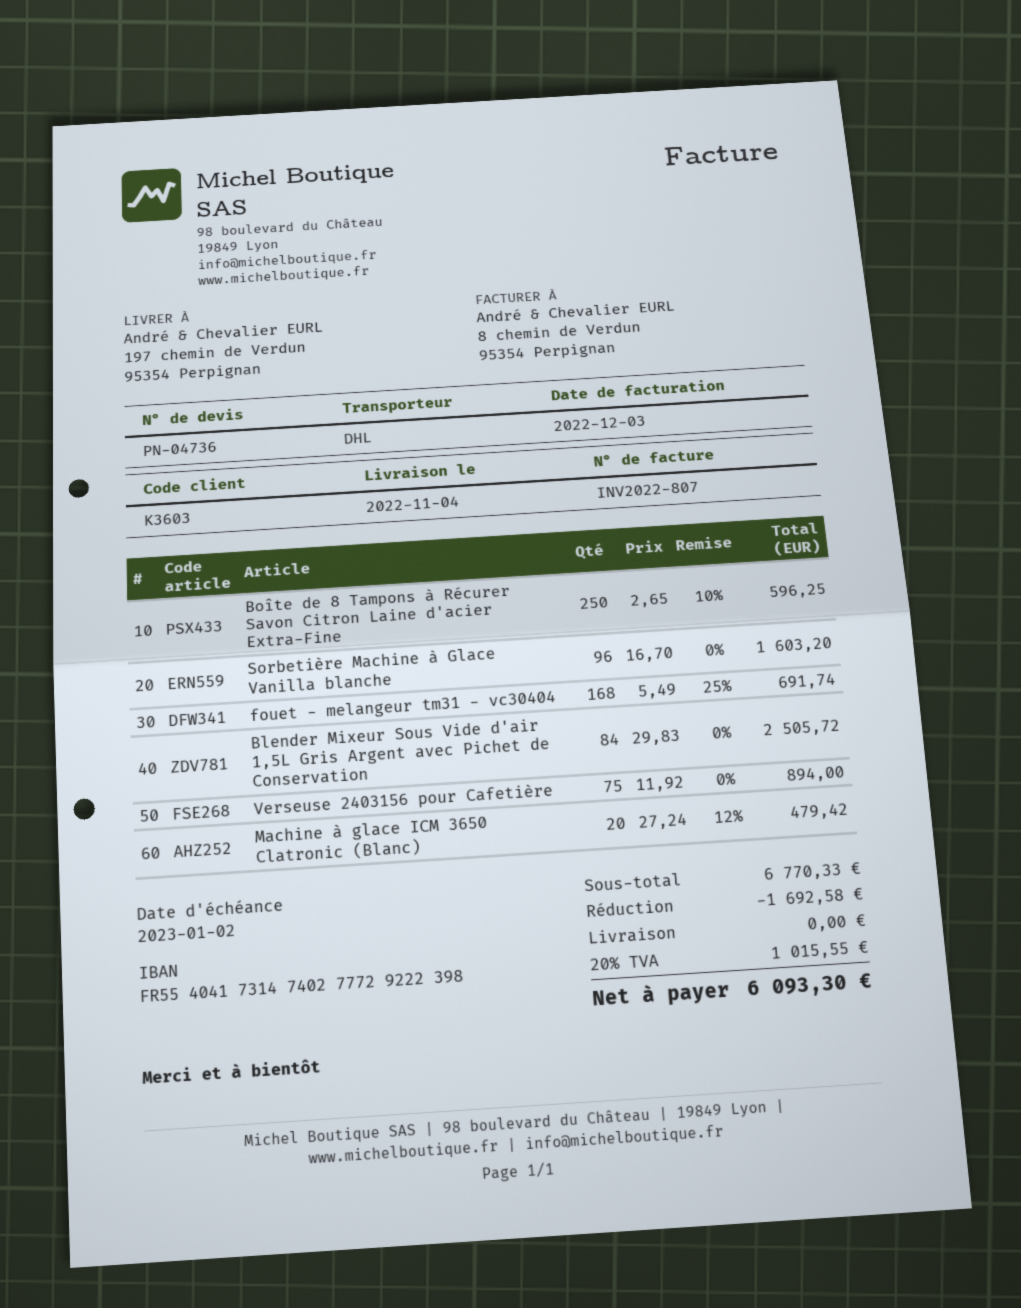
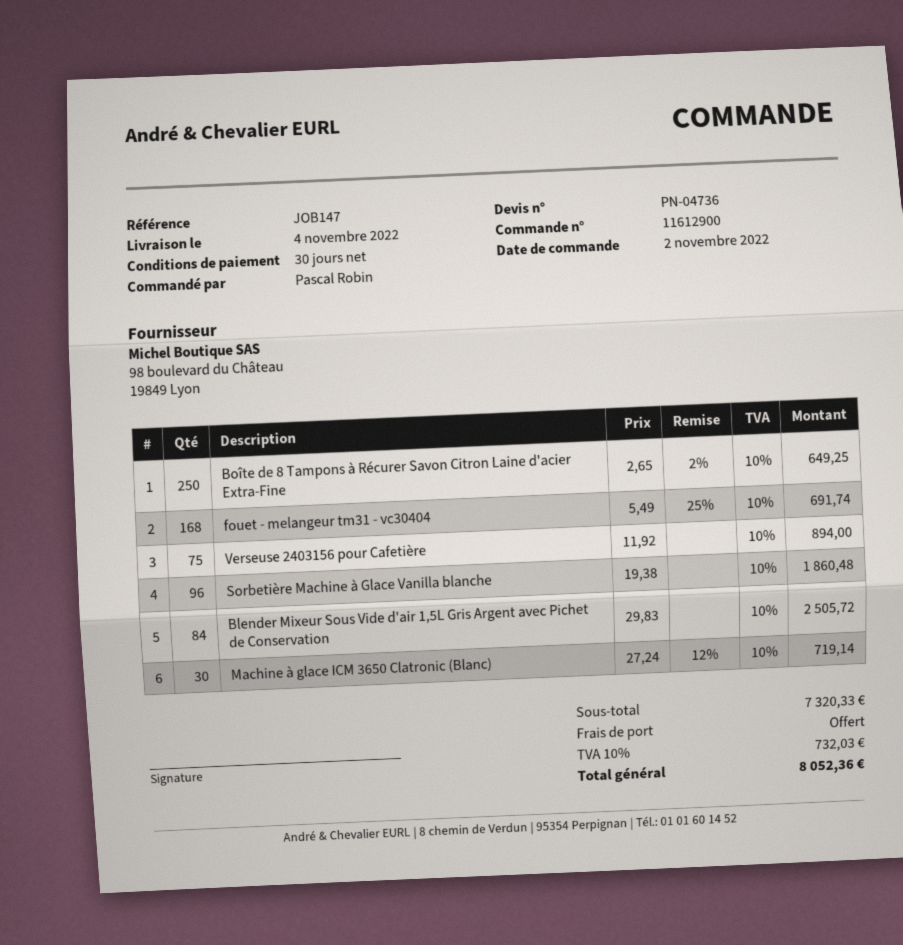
Boîte de 8 Tampons à Récurer Savon Citron Laine d'acier Extra-Fine: 250 x 2.65 - 10% = 596.25 -> 250 x 2.65 - 2% = 649.25
Sorbetière Machine à Glace Vanilla blanche: 96 x 16.70 = 1603.20 -> 96 x 19.38 = 1860.48
Machine à glace ICM 3650 Clatronic (Blanc): 20 x 27.24 - 12% = 479.42 -> 30 x 27.24 - 12% = 719.14
subtotal: 6770.33 -> 7320.33
discount: 1692.58 -> none
tax: 20% = 1015.55 -> 10% = 732.03
total: 6093.30 -> 8052.36

